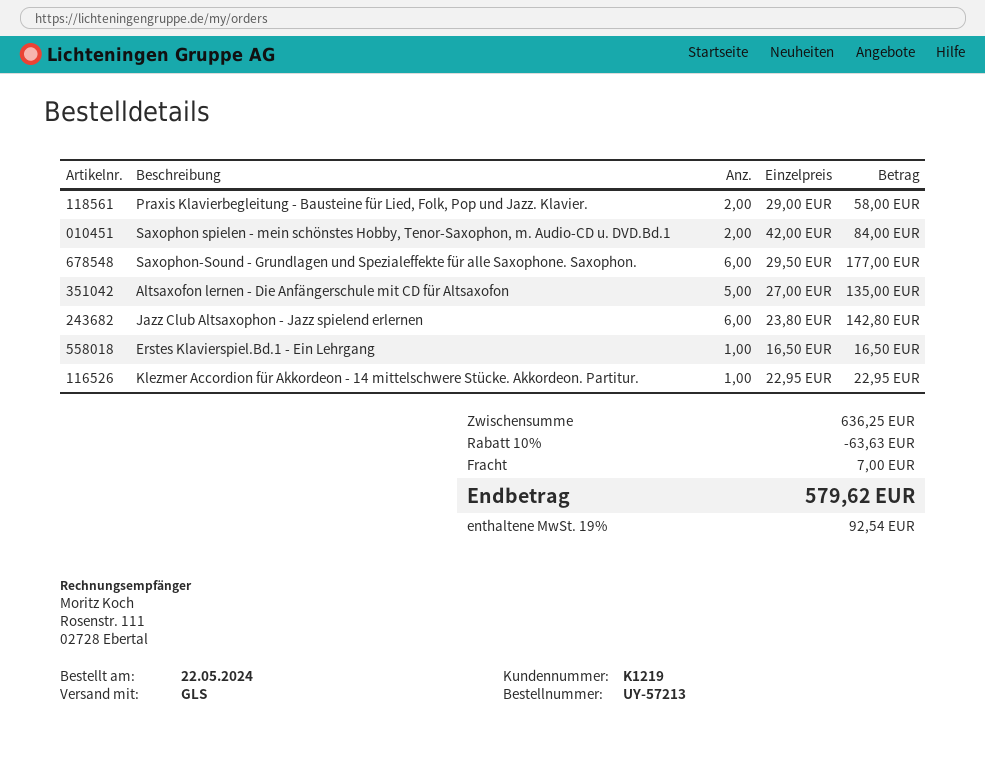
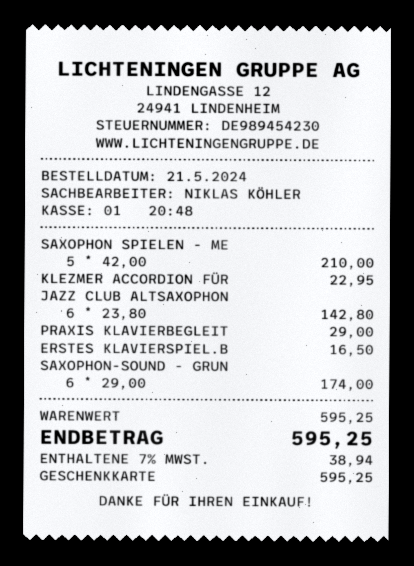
order date: 2024-05-22 -> 2024-05-21
Praxis Klavierbegleitung - Bausteine für Lied, Folk, Pop und Jazz. Klavier.: 2 x 29.00 = 58.00 -> 1 x 29.00 = 29.00
Saxophon spielen - mein schönstes Hobby, Tenor-Saxophon, m. Audio-CD u. DVD.Bd.1: 2 x 42.00 = 84.00 -> 5 x 42.00 = 210.00
Saxophon-Sound - Grundlagen und Spezialeffekte für alle Saxophone. Saxophon.: 6 x 29.50 = 177.00 -> 6 x 29.00 = 174.00
Altsaxofon lernen - Die Anfängerschule mit CD für Altsaxofon: 5 x 27.00 = 135.00 -> none
subtotal: 636.25 -> 595.25
discount: 10% = 63.63 -> none
shipping: 7.00 -> none
tax: 19% = 92.54 -> 7% = 38.94
total: 579.62 -> 595.25

